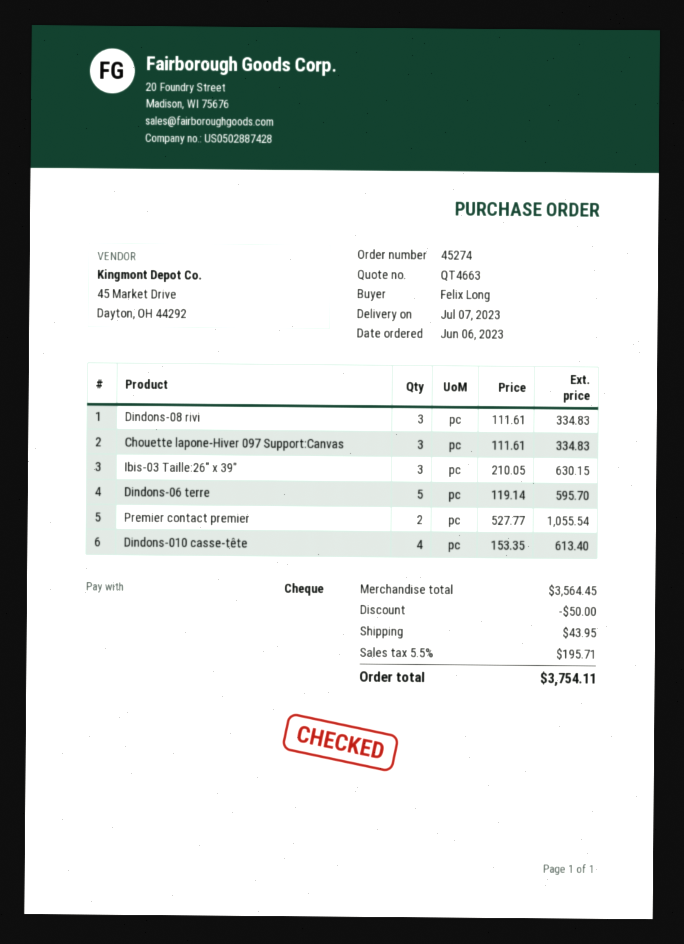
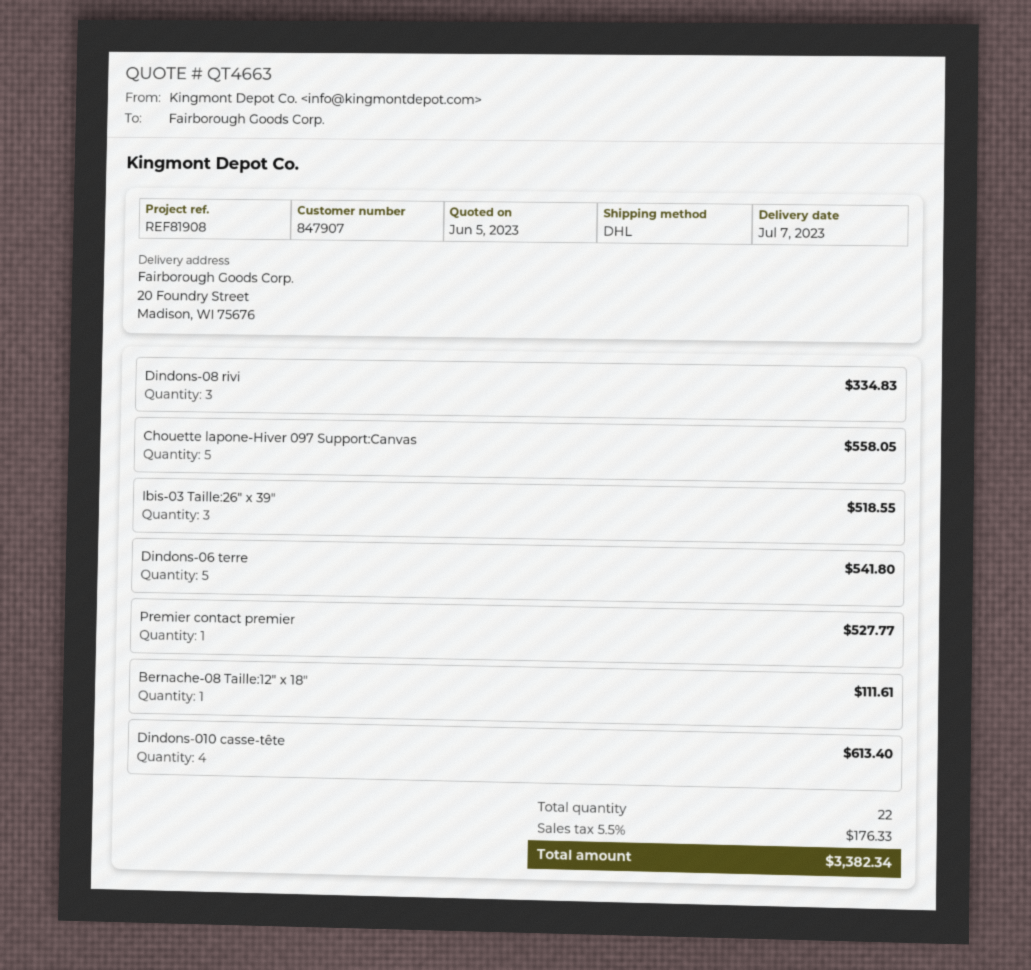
Chouette lapone-Hiver 097 Support:Canvas: 3 for 334.83 -> 5 for 558.05
Ibis-03 Taille:26" x 39": 3 for 630.15 -> 3 for 518.55
Dindons-06 terre: 5 for 595.70 -> 5 for 541.80
Premier contact premier: 2 for 1055.54 -> 1 for 527.77
Bernache-08 Taille:12" x 18": none -> 1 for 111.61
discount: 50.00 -> none
shipping: 43.95 -> none
tax: 5.5% = 195.71 -> 5.5% = 176.33
total: 3754.11 -> 3382.34

